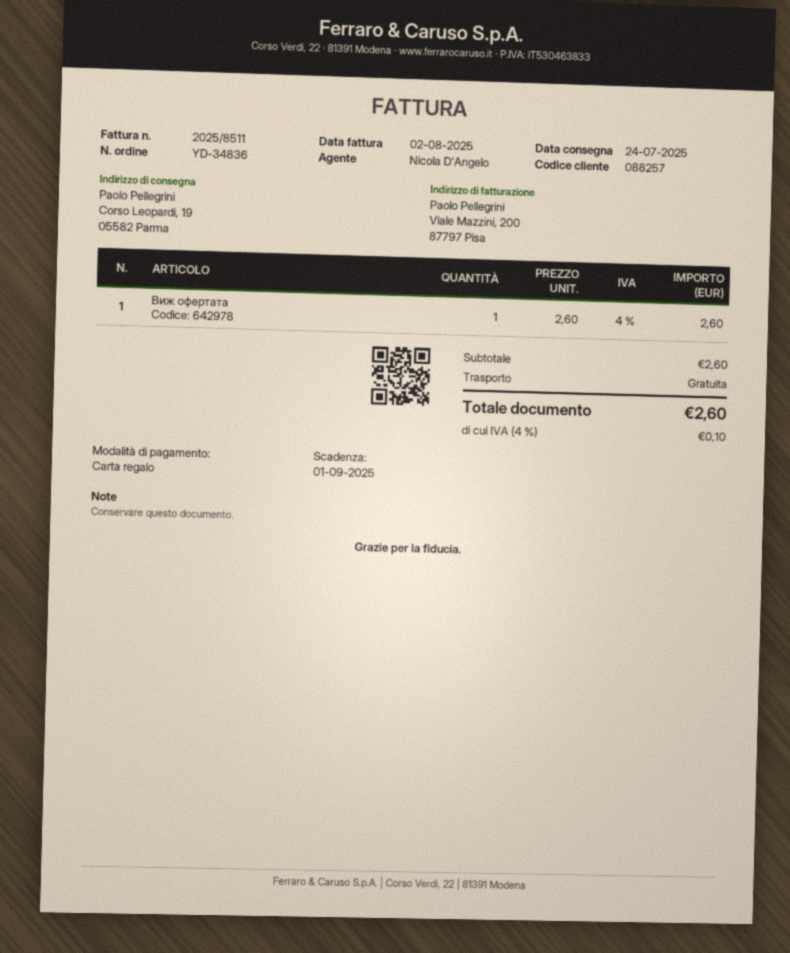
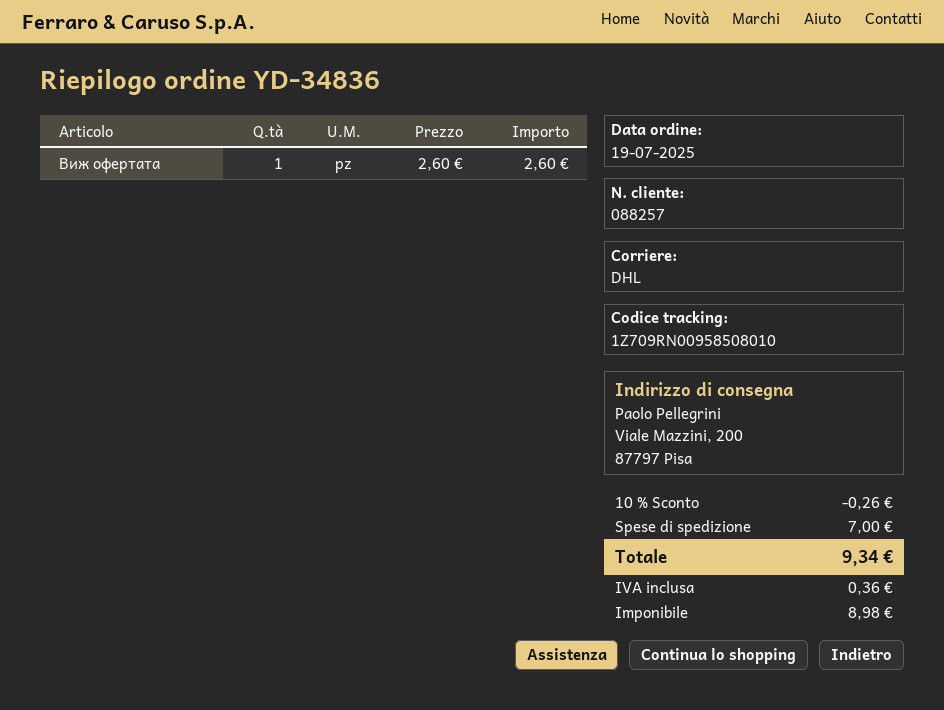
ship to: Corso Leopardi, 19, 05582 Parma -> Viale Mazzini, 200, 87797 Pisa
discount: none -> 10% = 0.26
shipping: 0.00 -> 7.00
tax: 0.10 -> 0.36
total: 2.60 -> 9.34

